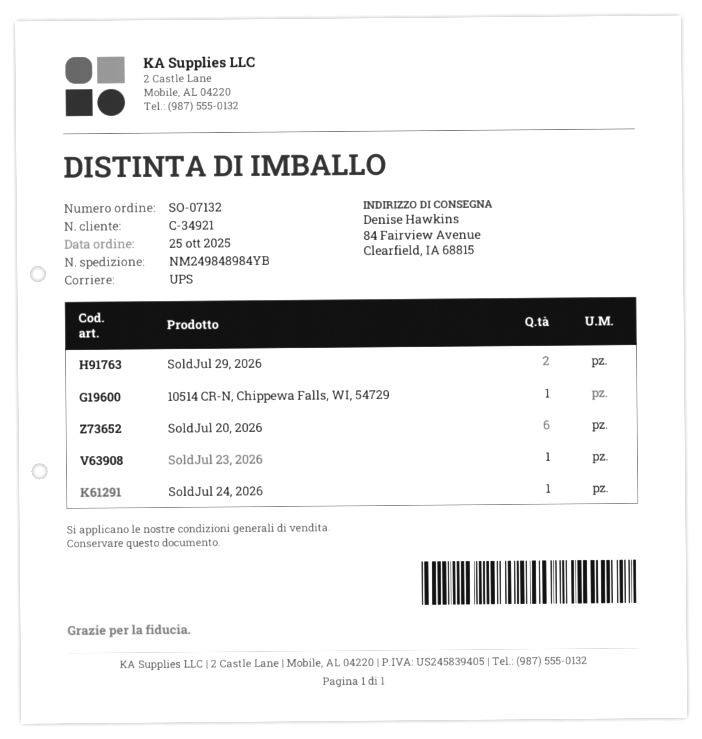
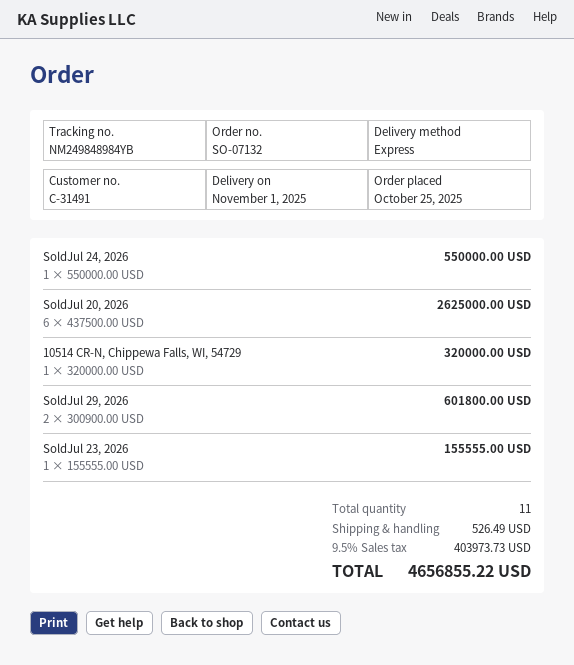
customer number: C-34921 -> C-31491
shipping method: UPS -> express

